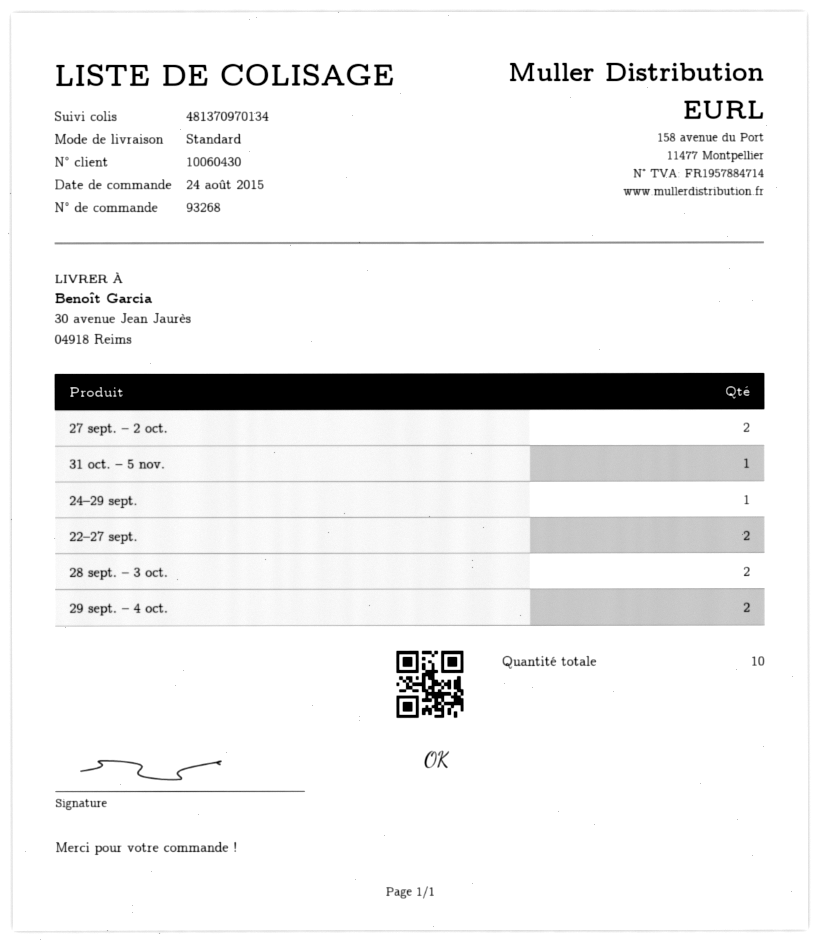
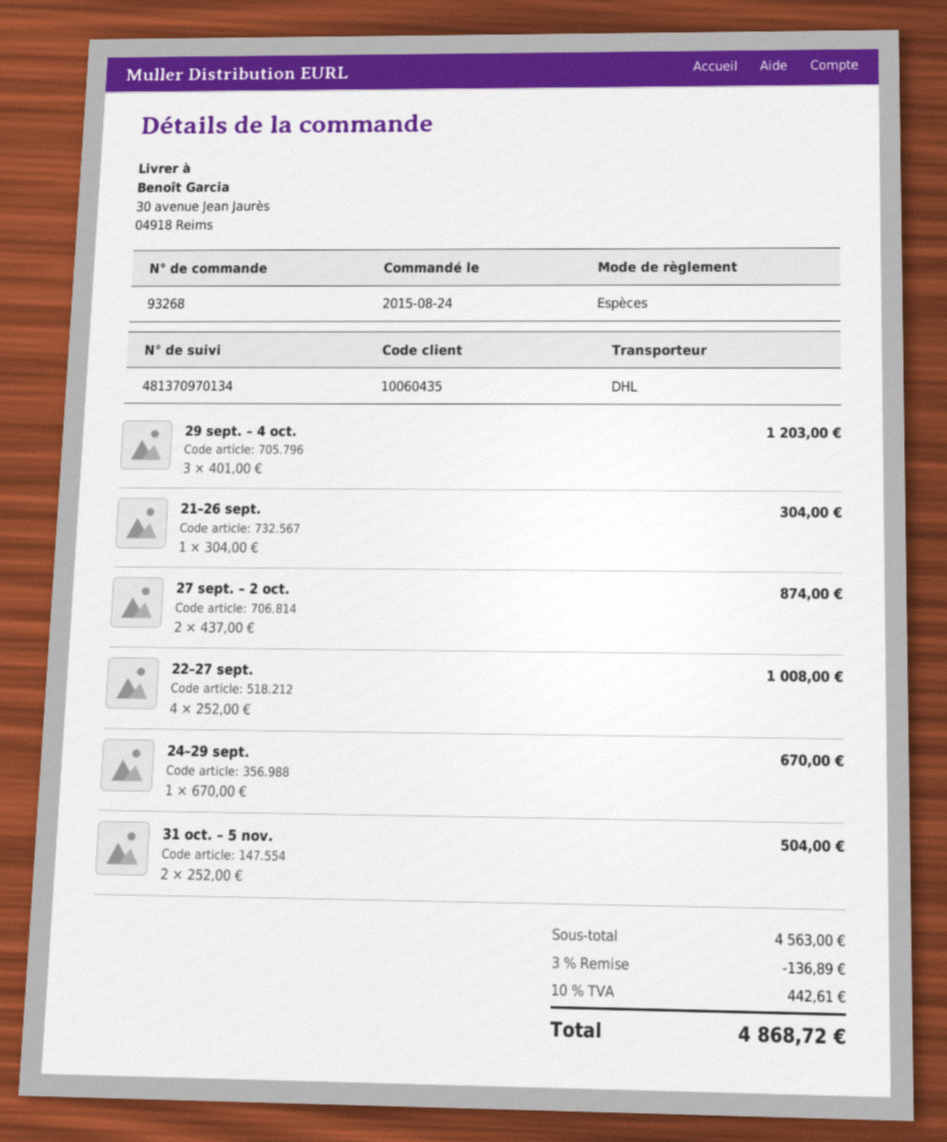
customer number: 10060430 -> 10060435
shipping method: standard -> DHL
31 oct. – 5 nov.: 1 -> 2
22–27 sept.: 2 -> 4
28 sept. – 3 oct.: 2 -> none
29 sept. – 4 oct.: 2 -> 3
21–26 sept.: none -> 1

